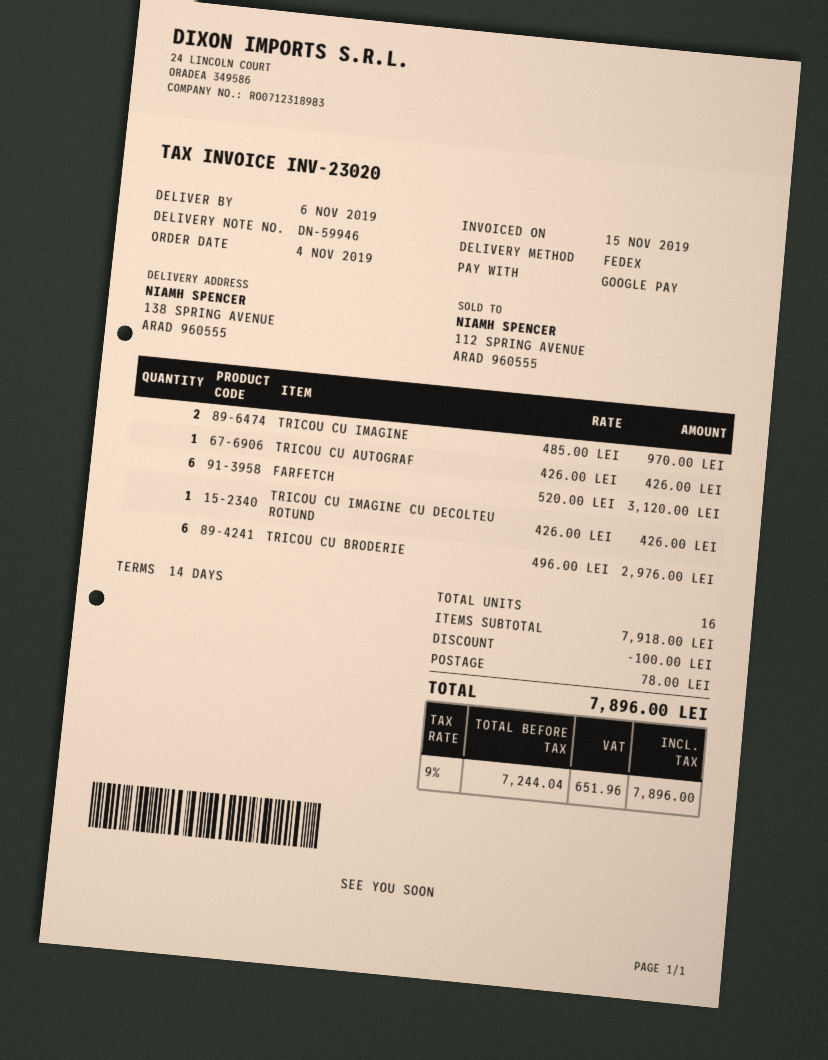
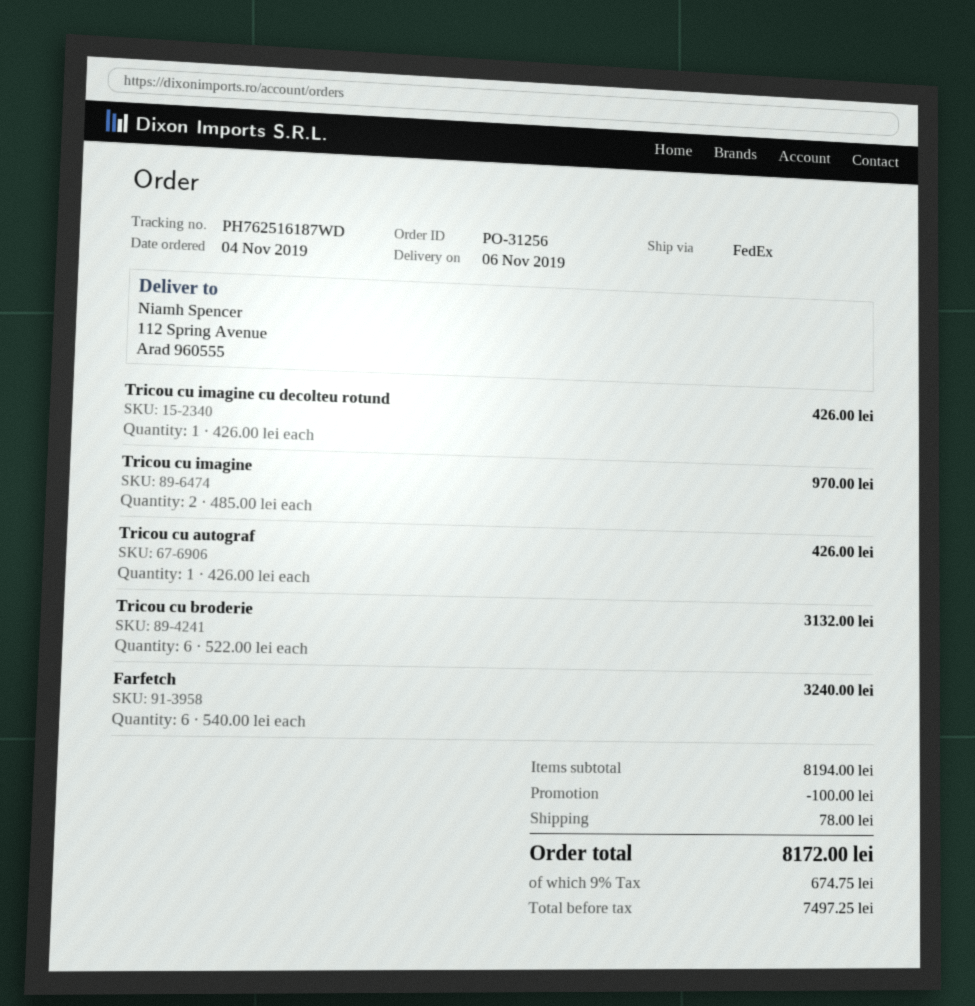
ship to: 138 SPRING AVENUE, ARAD 960555 -> 112 Spring Avenue, Arad 960555
FARFETCH: 6 x 520.00 = 3120.00 -> 6 x 540.00 = 3240.00
TRICOU CU BRODERIE: 6 x 496.00 = 2976.00 -> 6 x 522.00 = 3132.00
subtotal: 7918.00 -> 8194.00
net: 7244.04 -> 7497.25
tax: 9% = 651.96 -> 9% = 674.75
total: 7896.00 -> 8172.00

